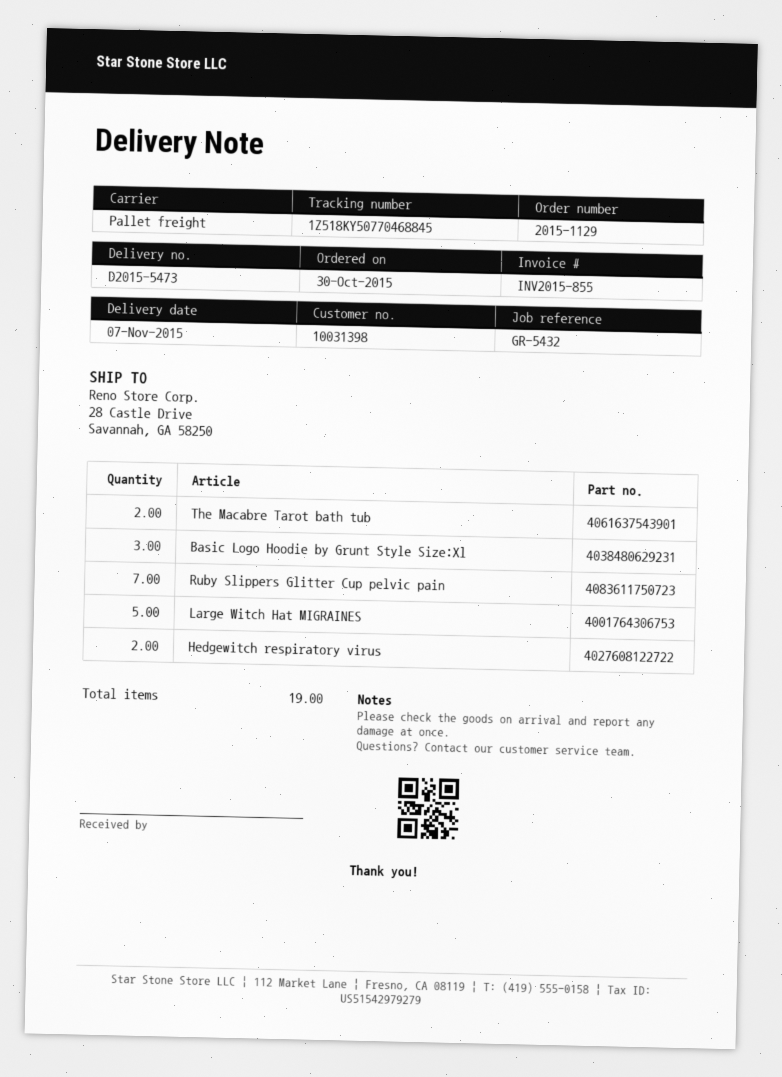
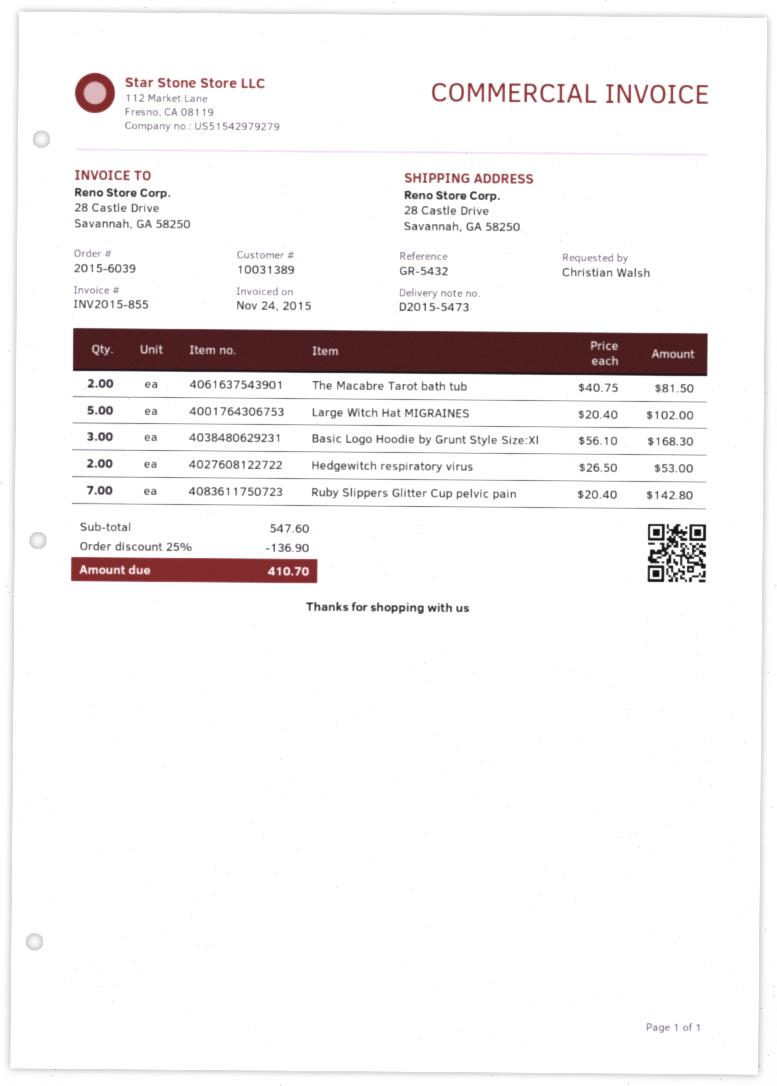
order number: 2015-1129 -> 2015-6039
customer number: 10031398 -> 10031389

